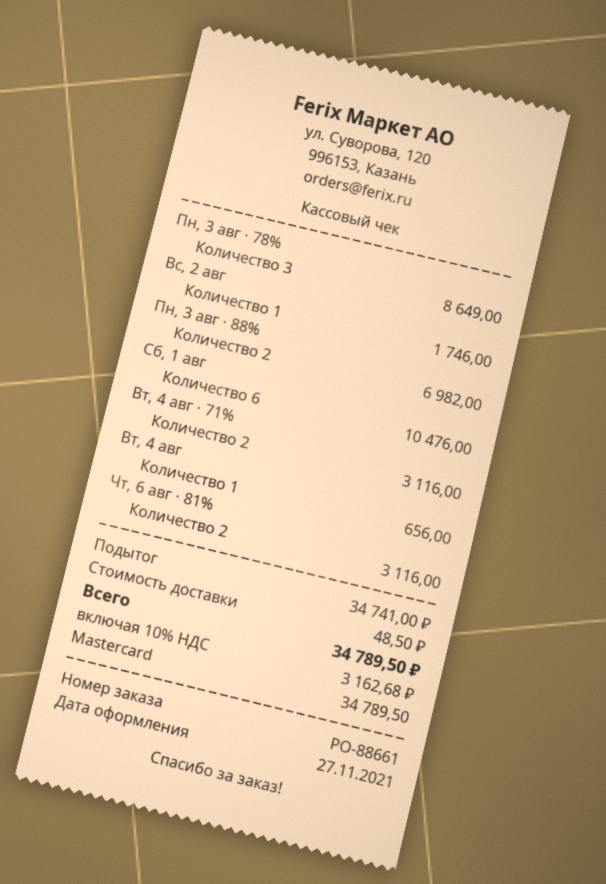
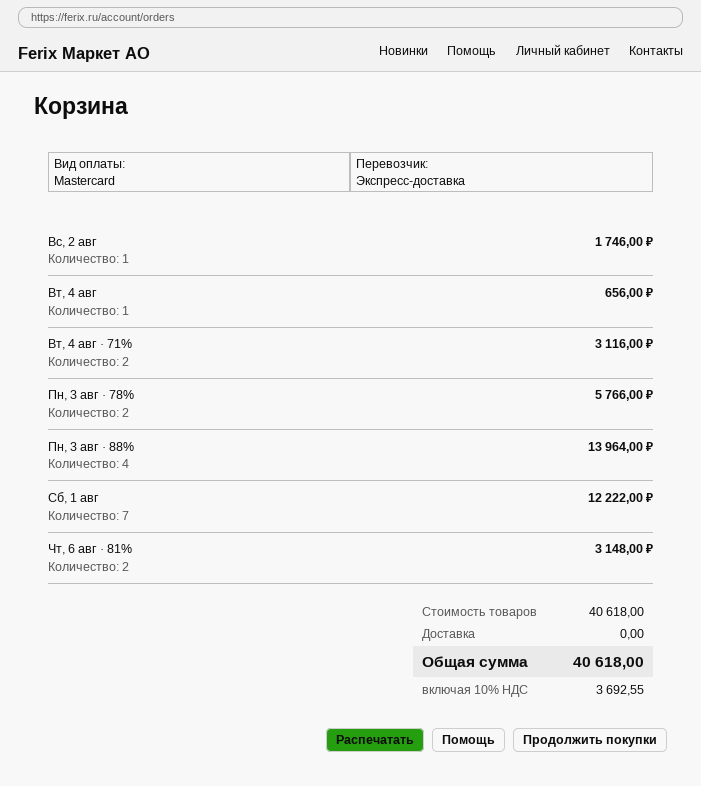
Пн, 3 авг · 78%: 3 for 8649.00 -> 2 for 5766.00
Пн, 3 авг · 88%: 2 for 6982.00 -> 4 for 13964.00
Сб, 1 авг: 6 for 10476.00 -> 7 for 12222.00
Чт, 6 авг · 81%: 2 for 3116.00 -> 2 for 3148.00
subtotal: 34741.00 -> 40618.00
shipping: 48.50 -> 0.00
tax: 10% = 3162.68 -> 10% = 3692.55
total: 34789.50 -> 40618.00

